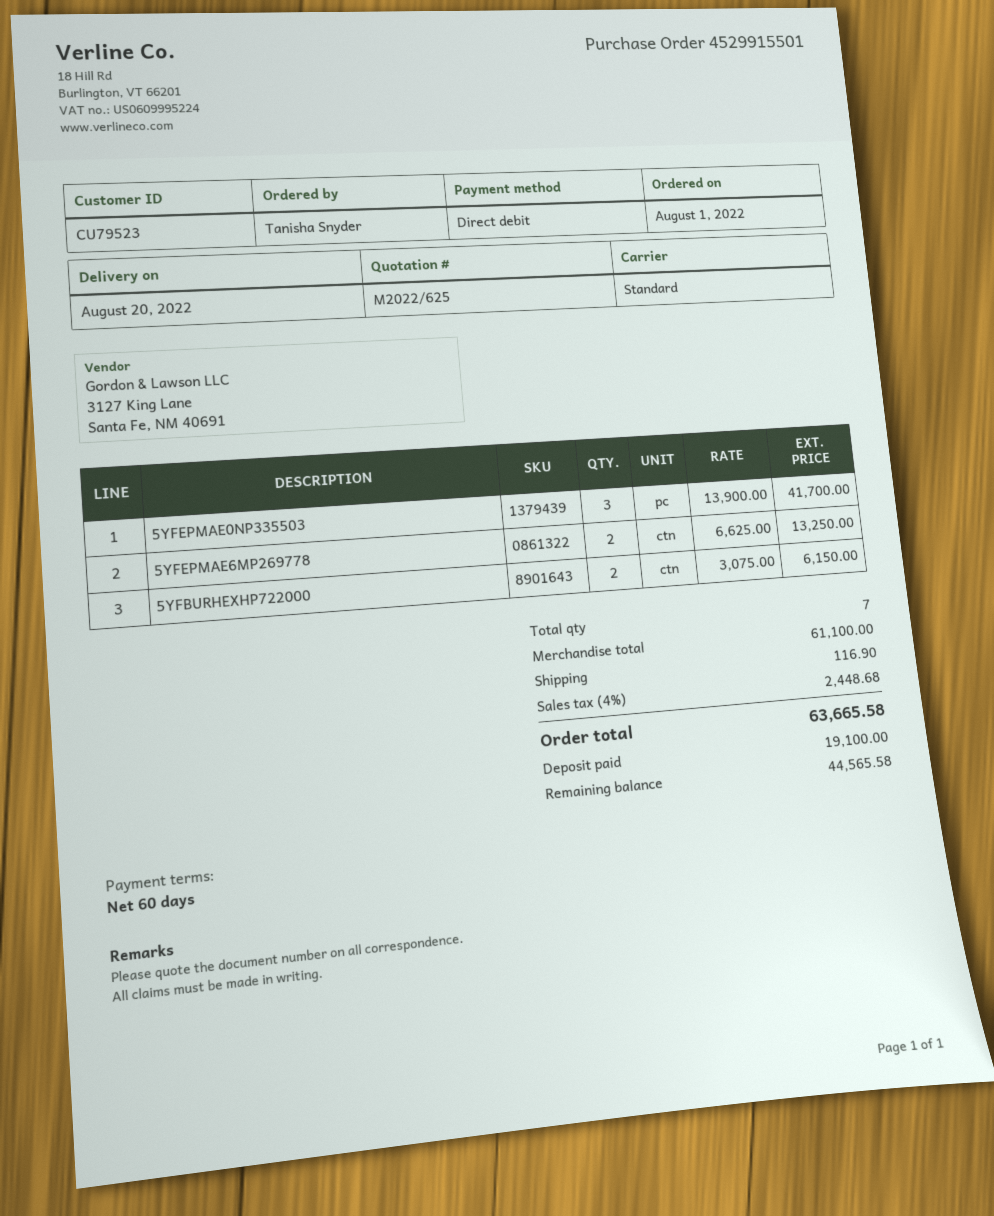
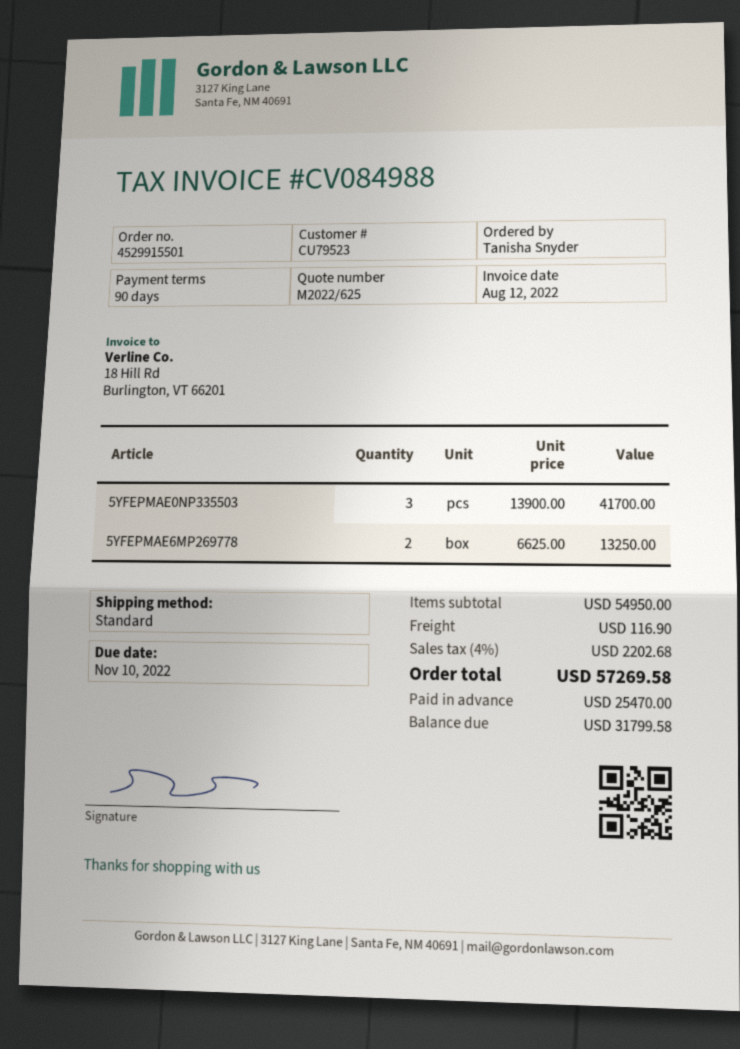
payment terms: 60 days -> 90 days
5YFBURHEXHP722000: 2 x 3075.00 = 6150.00 -> none
subtotal: 61100.00 -> 54950.00
tax: 4% = 2448.68 -> 4% = 2202.68
total: 63665.58 -> 57269.58
deposit: 19100.00 -> 25470.00
balance: 44565.58 -> 31799.58

